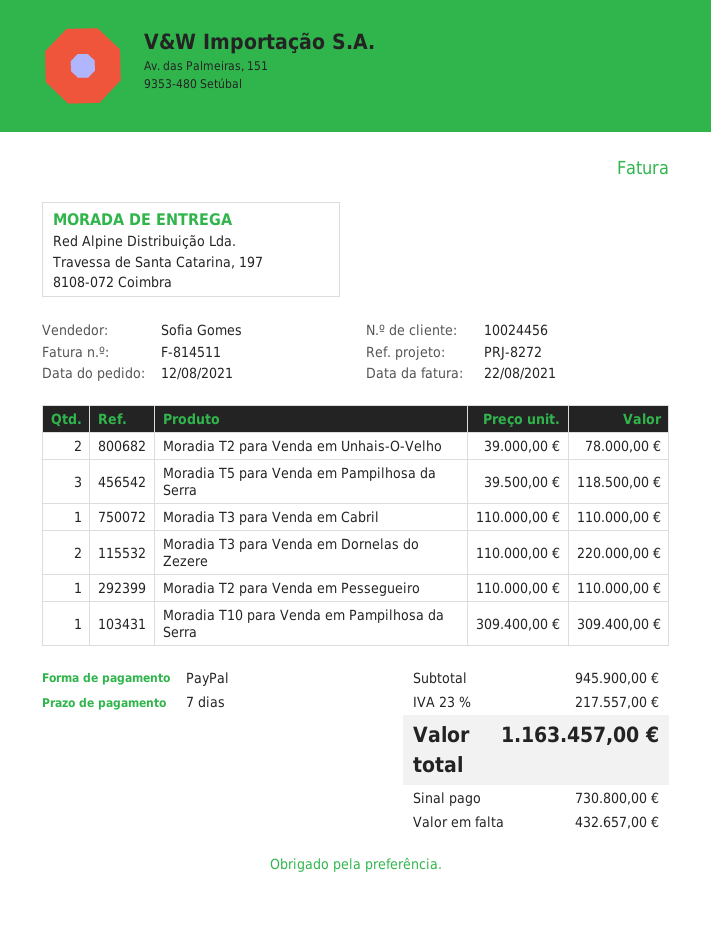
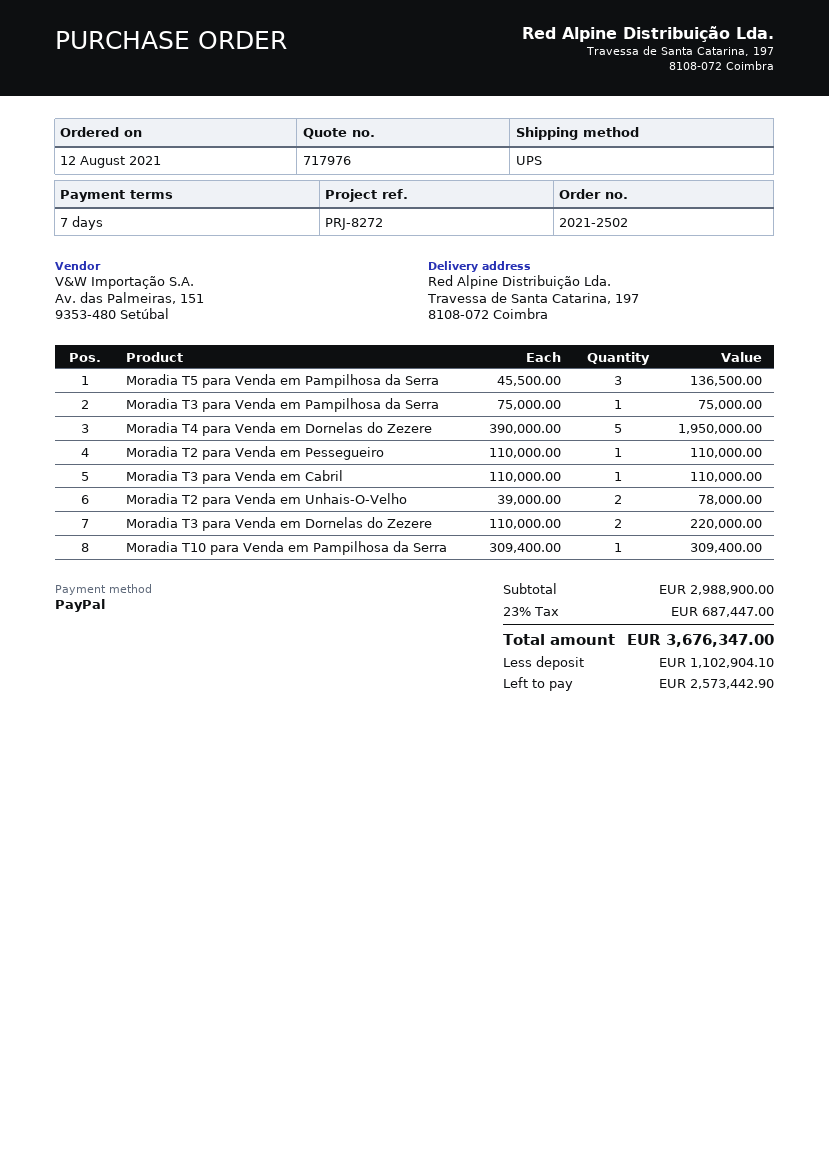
Moradia T5 para Venda em Pampilhosa da Serra: 3 x 39500.00 = 118500.00 -> 3 x 45500.00 = 136500.00
Moradia T3 para Venda em Pampilhosa da Serra: none -> 1 x 75000.00 = 75000.00
Moradia T4 para Venda em Dornelas do Zezere: none -> 5 x 390000.00 = 1950000.00
subtotal: 945900.00 -> 2988900.00
tax: 23% = 217557.00 -> 23% = 687447.00
total: 1163457.00 -> 3676347.00
deposit: 730800.00 -> 1102904.10
balance: 432657.00 -> 2573442.90

